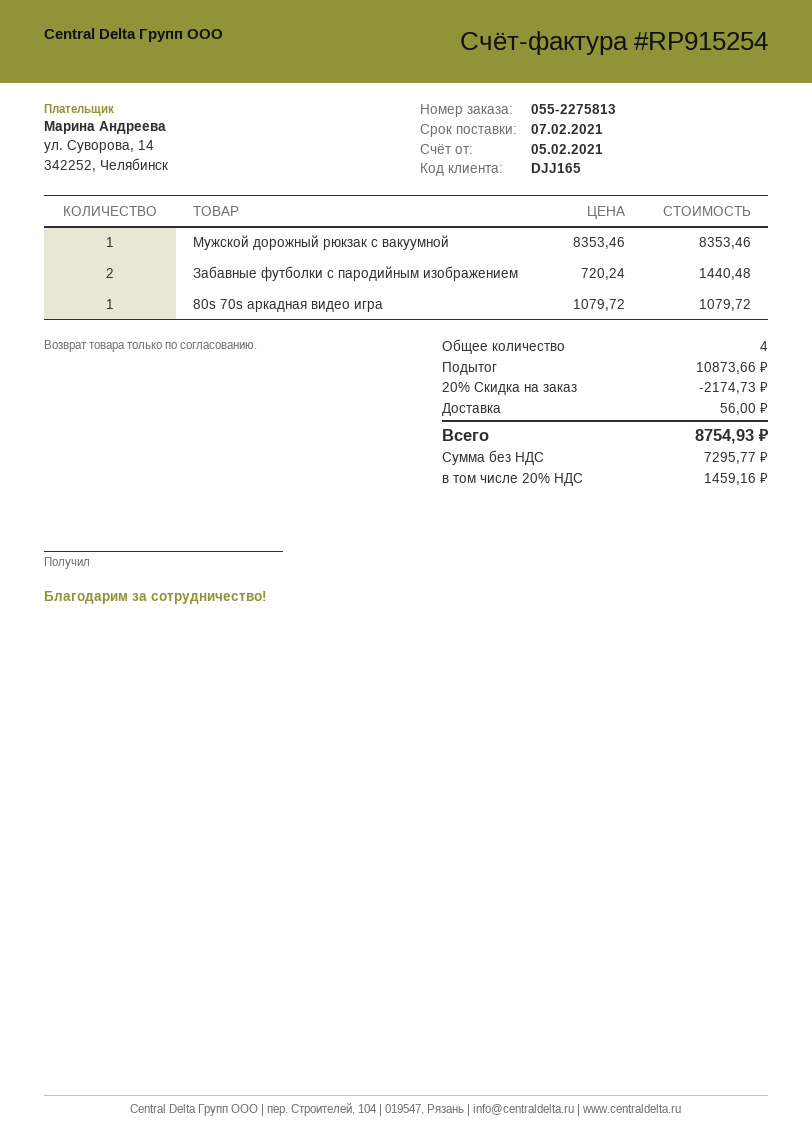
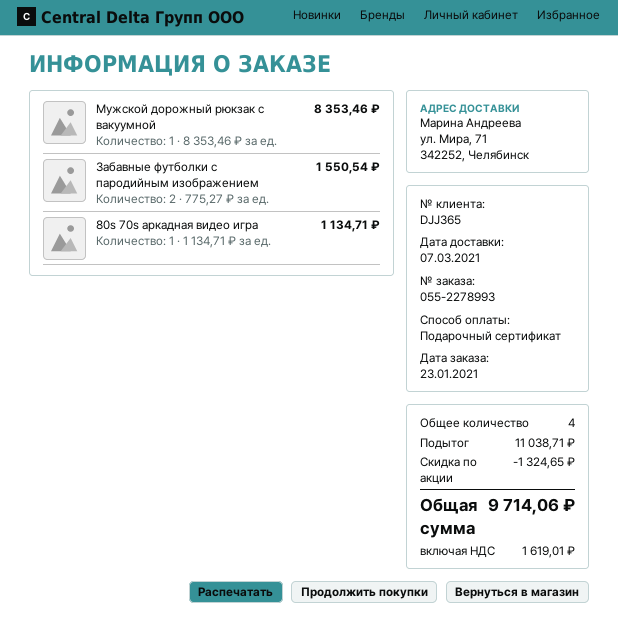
order number: 055-2275813 -> 055-2278993
delivery date: 2021-02-07 -> 2021-03-07
customer number: DJJ165 -> DJJ365
Забавные футболки с пародийным изображением: 2 x 720.24 = 1440.48 -> 2 x 775.27 = 1550.54
80s 70s аркадная видео игра: 1 x 1079.72 = 1079.72 -> 1 x 1134.71 = 1134.71
subtotal: 10873.66 -> 11038.71
discount: 2174.73 -> 1324.65
shipping: 56.00 -> none
tax: 1459.16 -> 1619.01
total: 8754.93 -> 9714.06

